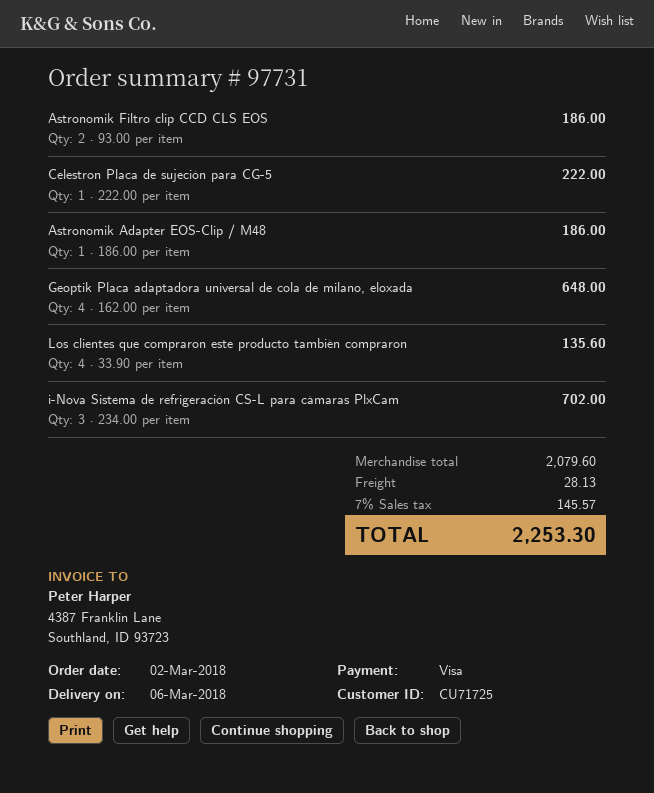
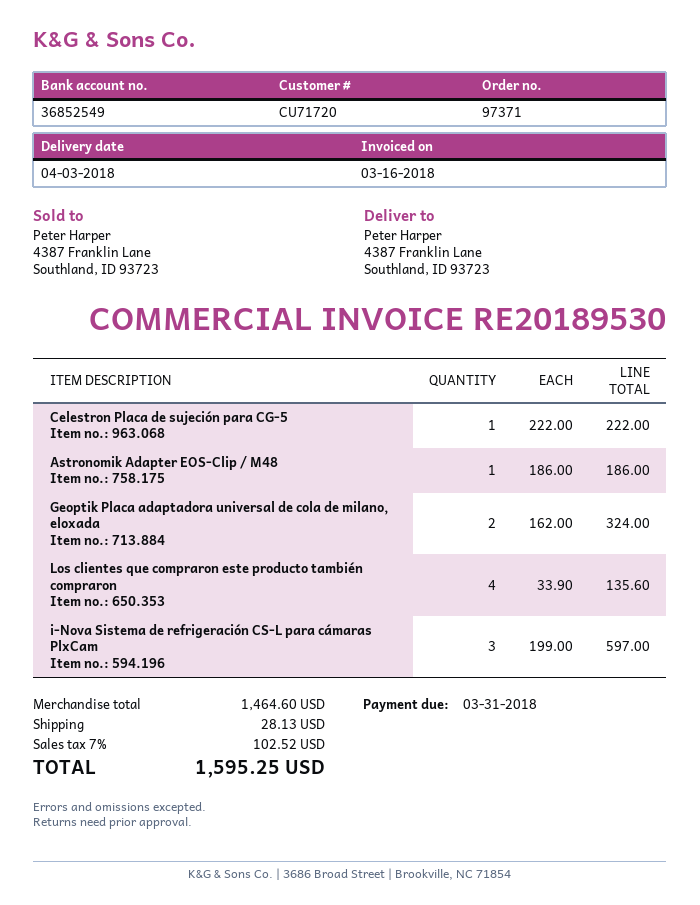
order number: 97731 -> 97371
delivery date: 2018-03-06 -> 2018-04-03
customer number: CU71725 -> CU71720
Astronomik Filtro clip CCD CLS EOS: 2 x 93.00 = 186.00 -> none
Geoptik Placa adaptadora universal de cola de milano, eloxada: 4 x 162.00 = 648.00 -> 2 x 162.00 = 324.00
i-Nova Sistema de refrigeración CS-L para cámaras PlxCam: 3 x 234.00 = 702.00 -> 3 x 199.00 = 597.00
subtotal: 2079.60 -> 1464.60
tax: 7% = 145.57 -> 7% = 102.52
total: 2253.30 -> 1595.25

